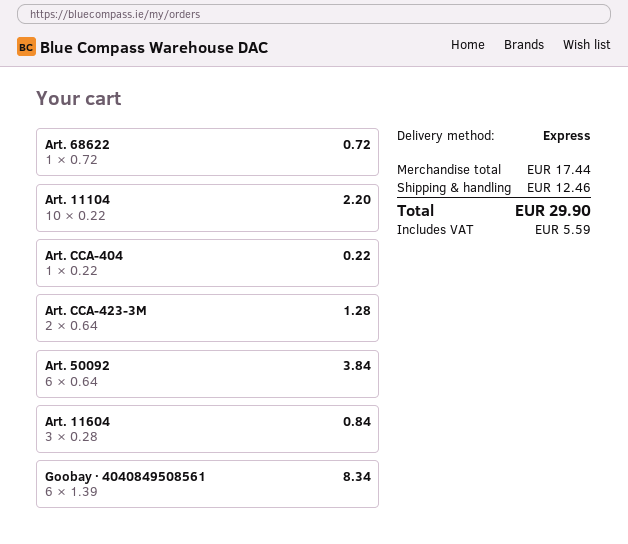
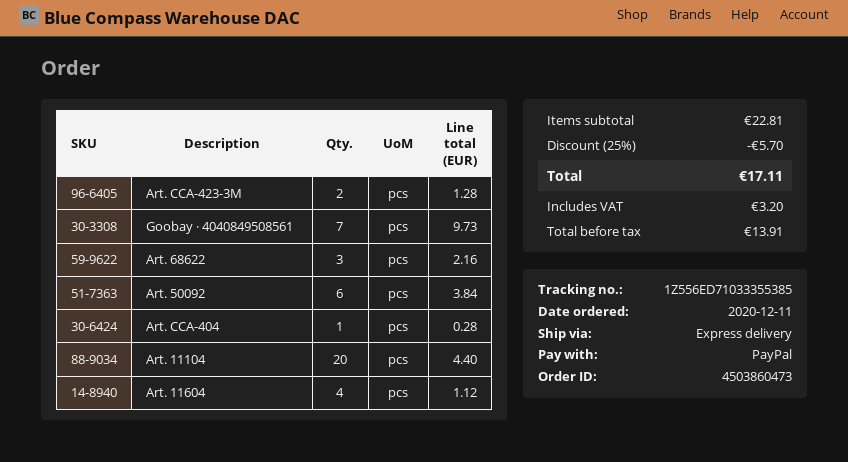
Art. 68622: 1 for 0.72 -> 3 for 2.16
Art. 11104: 10 for 2.20 -> 20 for 4.40
Art. CCA-404: 1 for 0.22 -> 1 for 0.28
Art. 11604: 3 for 0.84 -> 4 for 1.12
Goobay · 4040849508561: 6 for 8.34 -> 7 for 9.73
subtotal: 17.44 -> 22.81
discount: none -> 25% = 5.70
shipping: 12.46 -> none
tax: 5.59 -> 3.20
total: 29.90 -> 17.11

